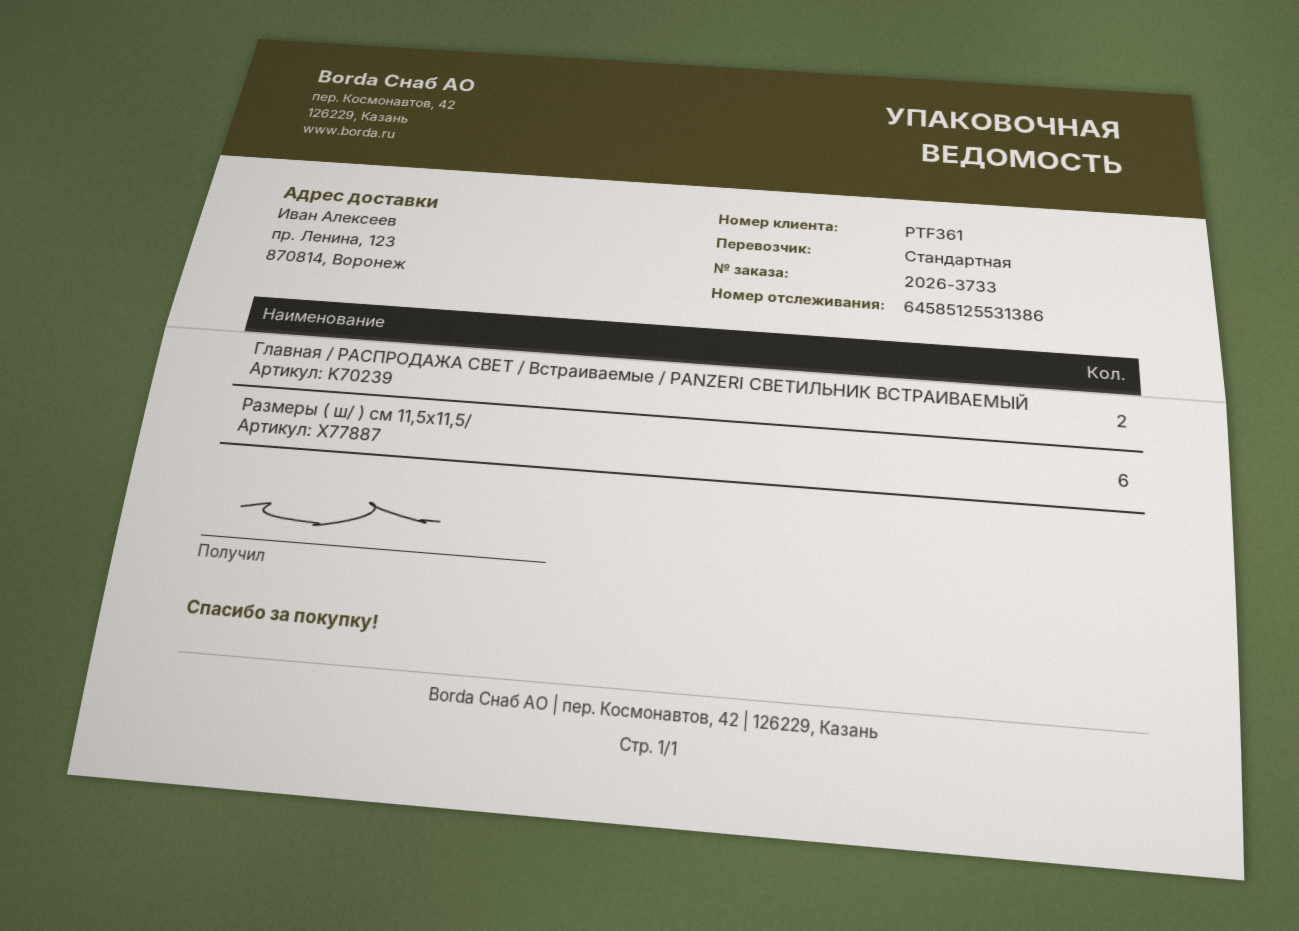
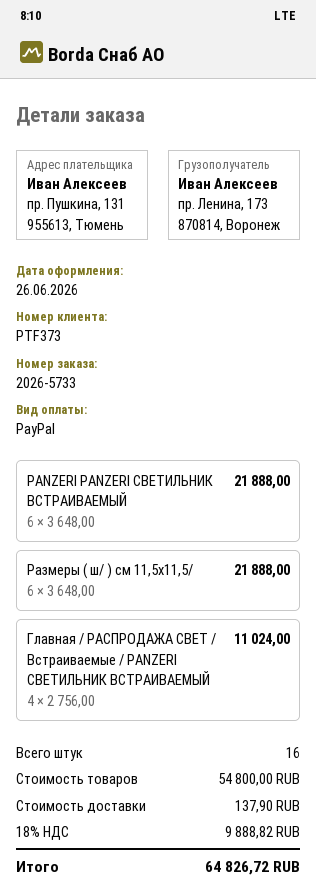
order number: 2026-3733 -> 2026-5733
customer number: PTF361 -> PTF373
ship to: пр. Ленина, 123, 870814, Воронеж -> пр. Ленина, 173, 870814, Воронеж
Главная / РАСПРОДАЖА СВЕТ / Встраиваемые / PANZERI СВЕТИЛЬНИК ВСТРАИВАЕМЫЙ: 2 -> 4
PANZERI PANZERI СВЕТИЛЬНИК ВСТРАИВАЕМЫЙ: none -> 6

